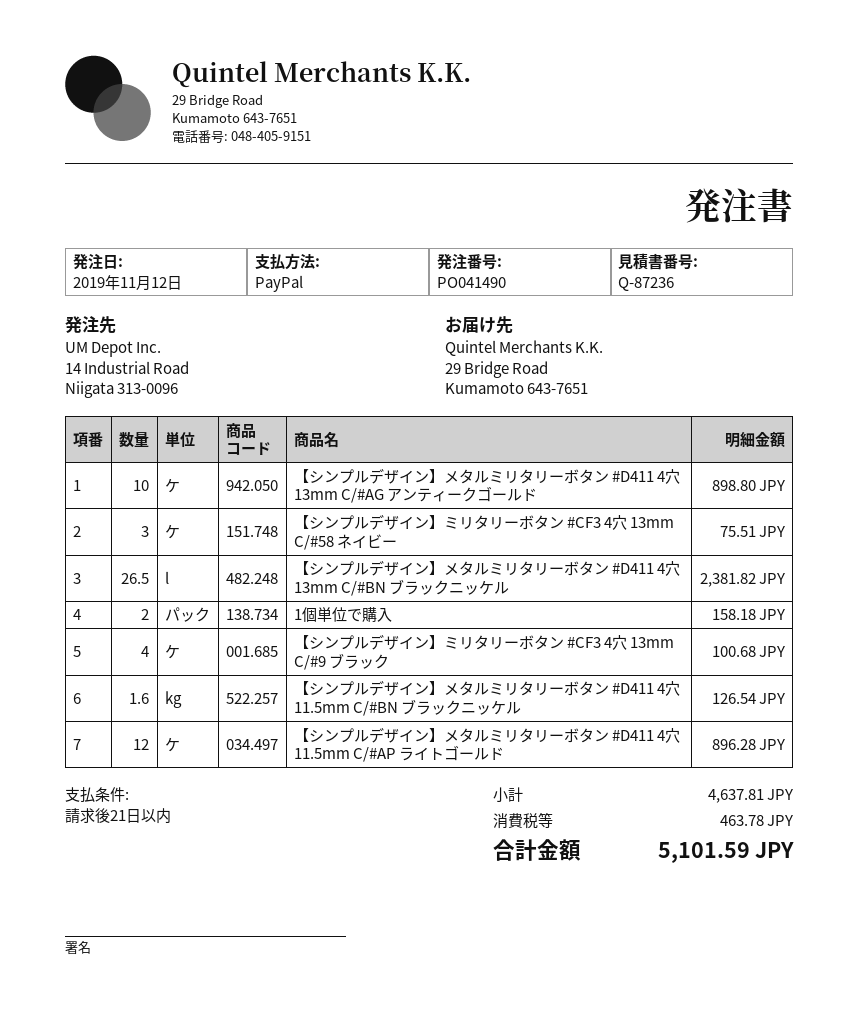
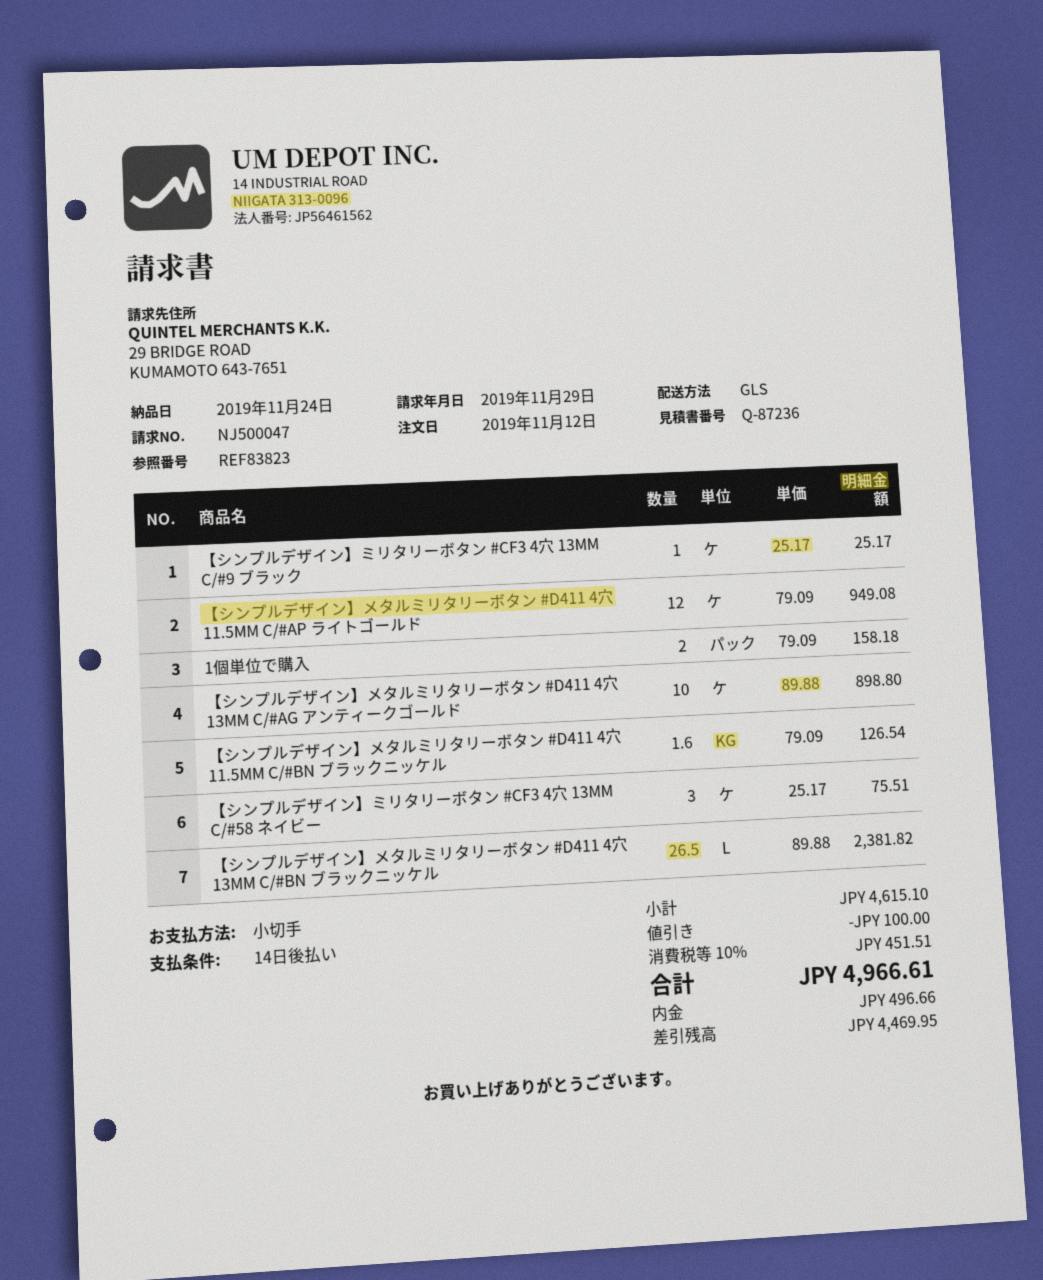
payment terms: 21 days -> 14 days
payment method: PayPal -> cheque
【シンプルデザイン】ミリタリーボタン #CF3 4穴 13mm C/#9 ブラック: 4 for 100.68 -> 1 for 25.17
【シンプルデザイン】メタルミリタリーボタン #D411 4穴 11.5mm C/#AP ライトゴールド: 12 for 896.28 -> 12 for 949.08
subtotal: 4637.81 -> 4615.10
discount: none -> 100.00
tax: 463.78 -> 451.51
total: 5101.59 -> 4966.61

